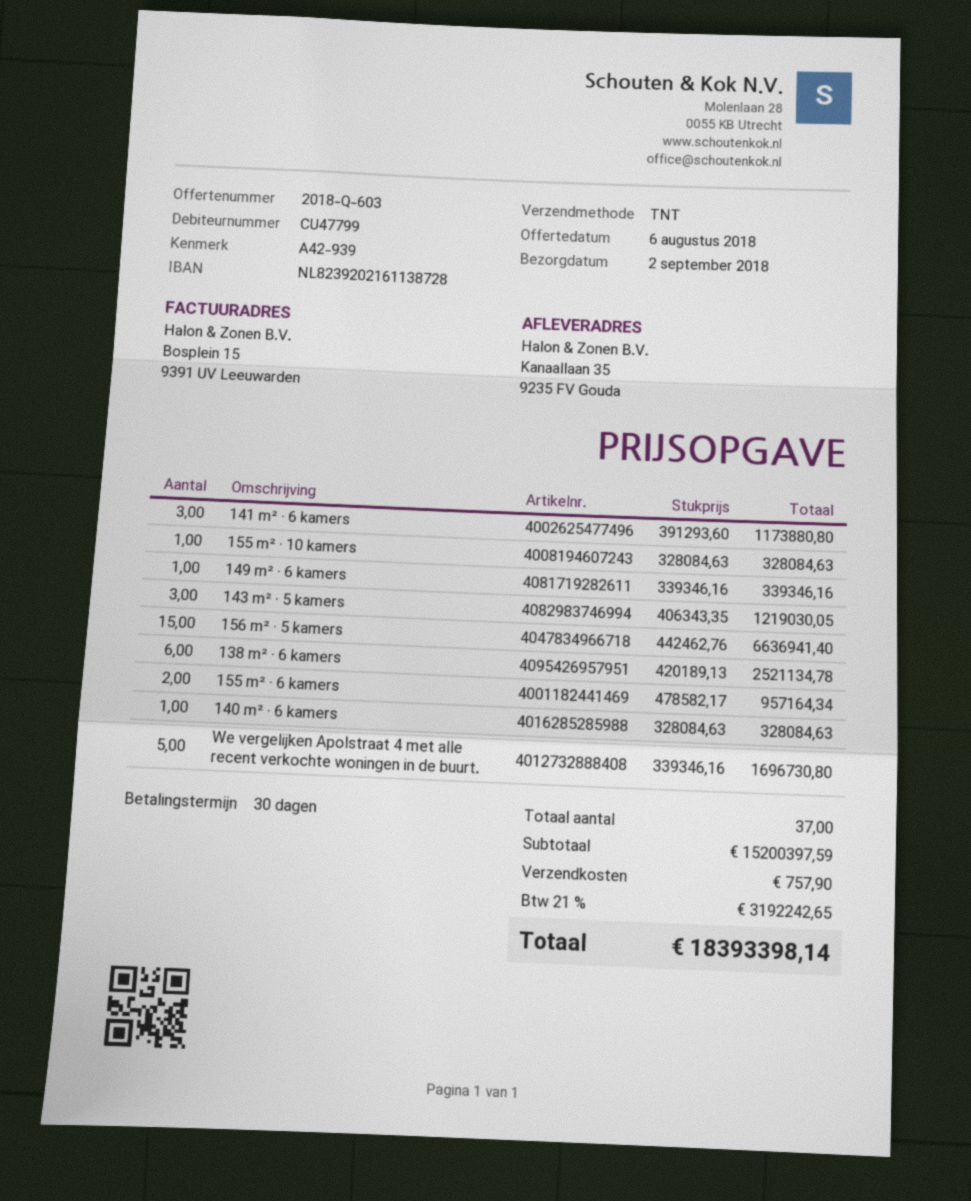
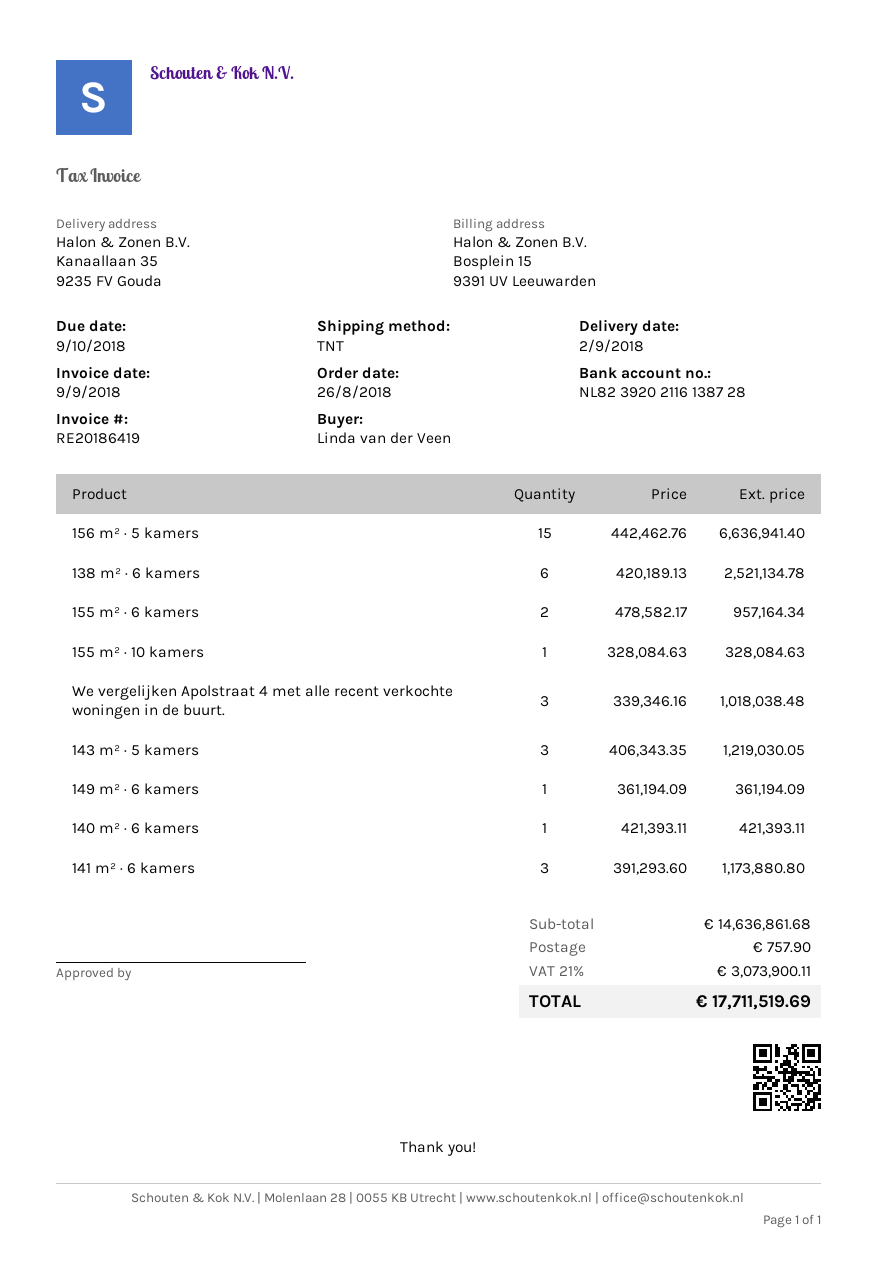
bank account: NL8239202161138728 -> NL8239202116138728
149 m² · 6 kamers: 1 x 339346.16 = 339346.16 -> 1 x 361194.09 = 361194.09
140 m² · 6 kamers: 1 x 328084.63 = 328084.63 -> 1 x 421393.11 = 421393.11
We vergelijken Apolstraat 4 met alle recent verkochte woningen in de buurt.: 5 x 339346.16 = 1696730.80 -> 3 x 339346.16 = 1018038.48
subtotal: 15200397.59 -> 14636861.68
tax: 21% = 3192242.65 -> 21% = 3073900.11
total: 18393398.14 -> 17711519.69

